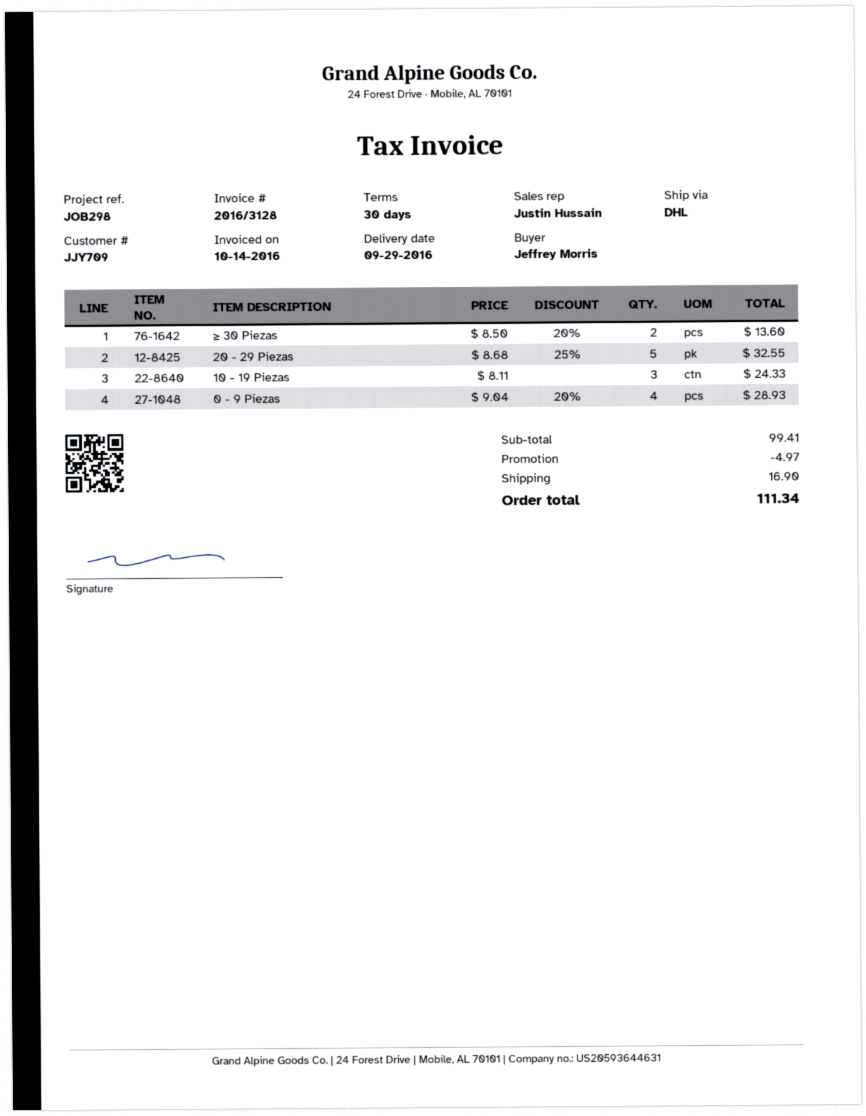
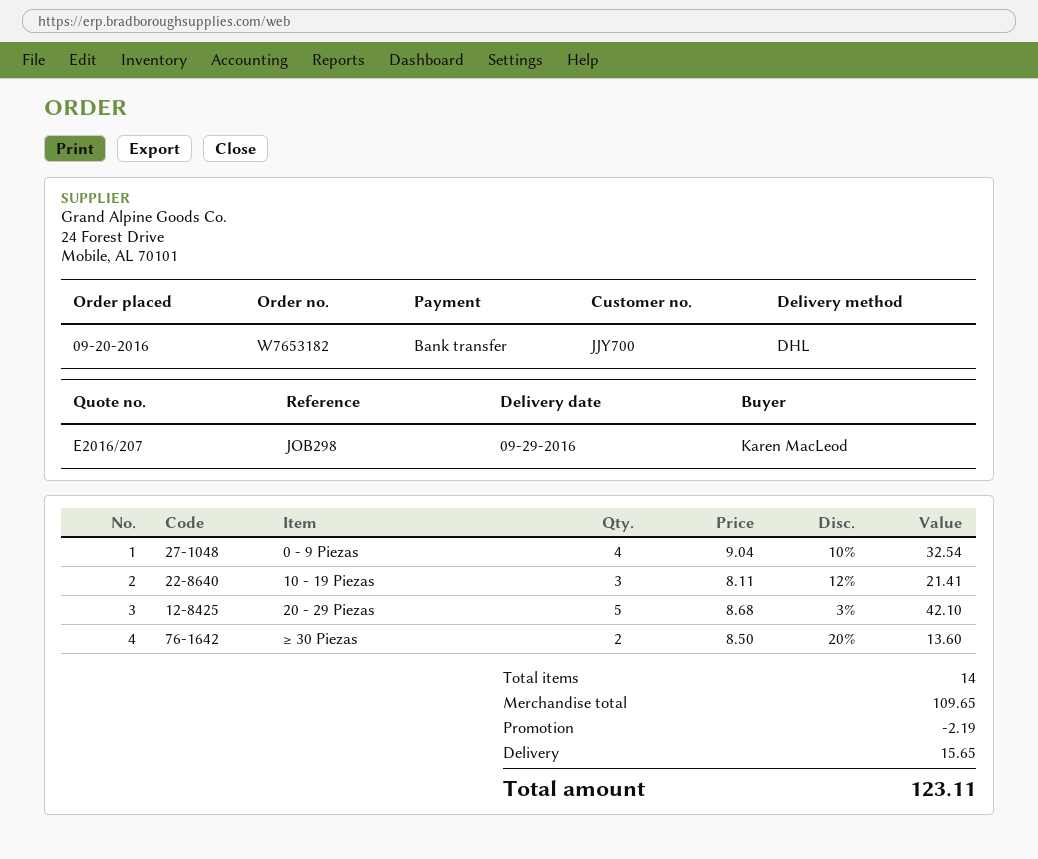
customer number: JJY709 -> JJY700
ordered by: Jeffrey Morris -> Karen MacLeod
20 - 29 Piezas: 5 x 8.68 - 25% = 32.55 -> 5 x 8.68 - 3% = 42.10
10 - 19 Piezas: 3 x 8.11 = 24.33 -> 3 x 8.11 - 12% = 21.41
0 - 9 Piezas: 4 x 9.04 - 20% = 28.93 -> 4 x 9.04 - 10% = 32.54
subtotal: 99.41 -> 109.65
discount: 4.97 -> 2.19
shipping: 16.90 -> 15.65
total: 111.34 -> 123.11

